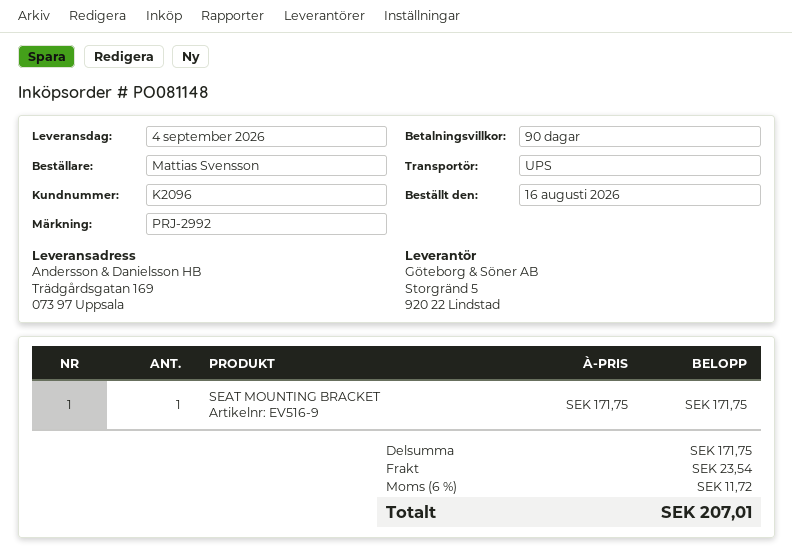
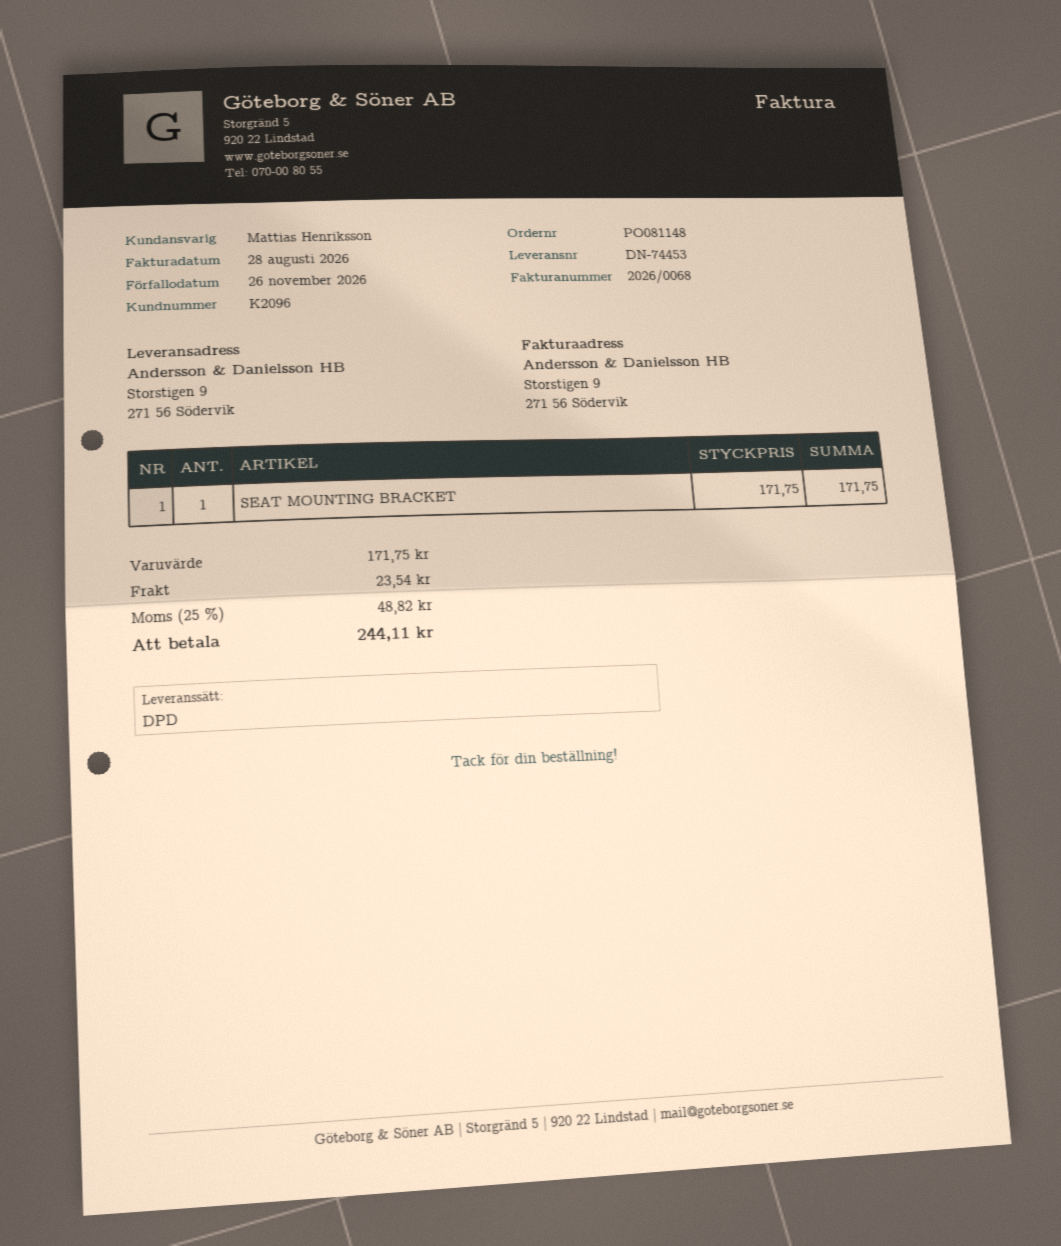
shipping method: UPS -> DPD
ship to: Trädgårdsgatan 169, 073 97 Uppsala -> Storstigen 9, 271 56 Södervik
tax: 6% = 11.72 -> 25% = 48.82
total: 207.01 -> 244.11

